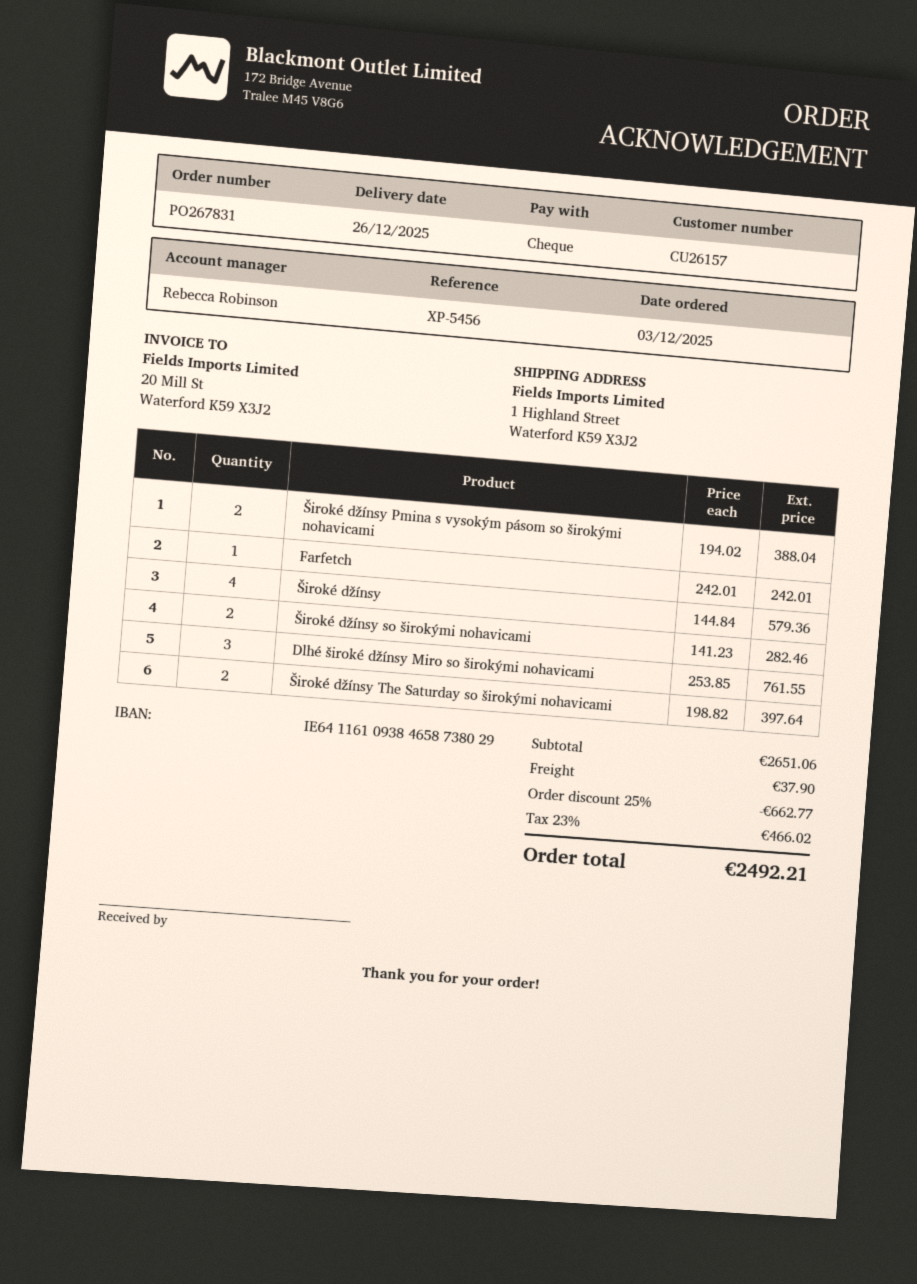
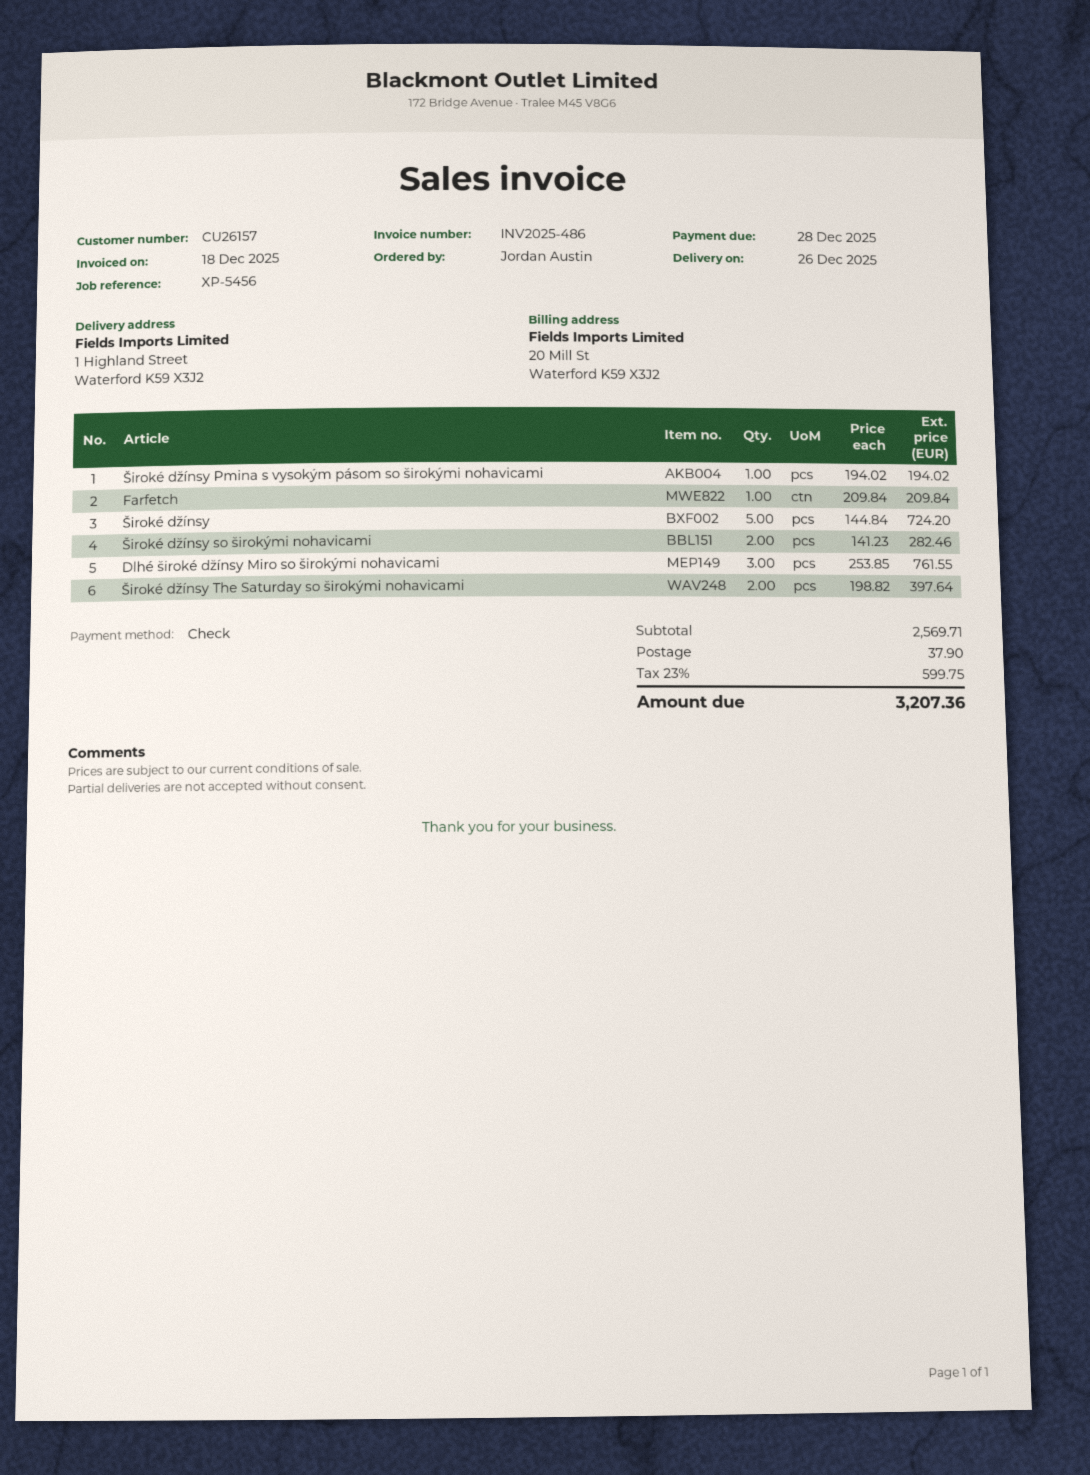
Široké džínsy Pmina s vysokým pásom so širokými nohavicami: 2 x 194.02 = 388.04 -> 1 x 194.02 = 194.02
Farfetch: 1 x 242.01 = 242.01 -> 1 x 209.84 = 209.84
Široké džínsy: 4 x 144.84 = 579.36 -> 5 x 144.84 = 724.20
subtotal: 2651.06 -> 2569.71
discount: 25% = 662.77 -> none
tax: 23% = 466.02 -> 23% = 599.75
total: 2492.21 -> 3207.36

